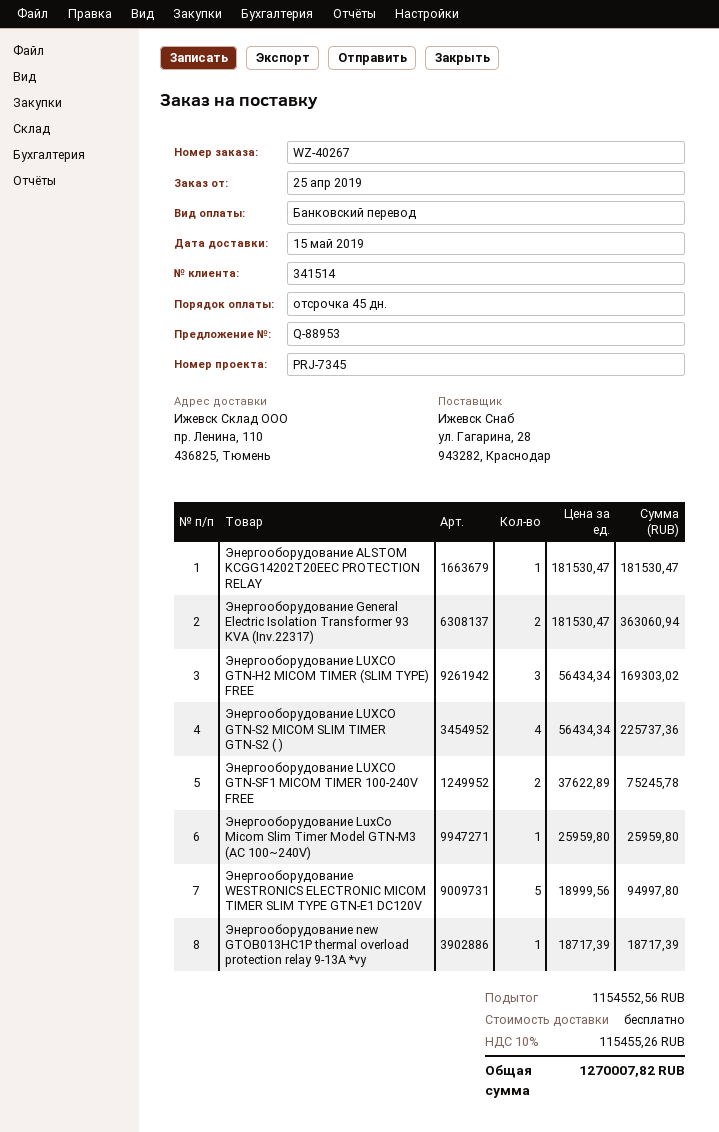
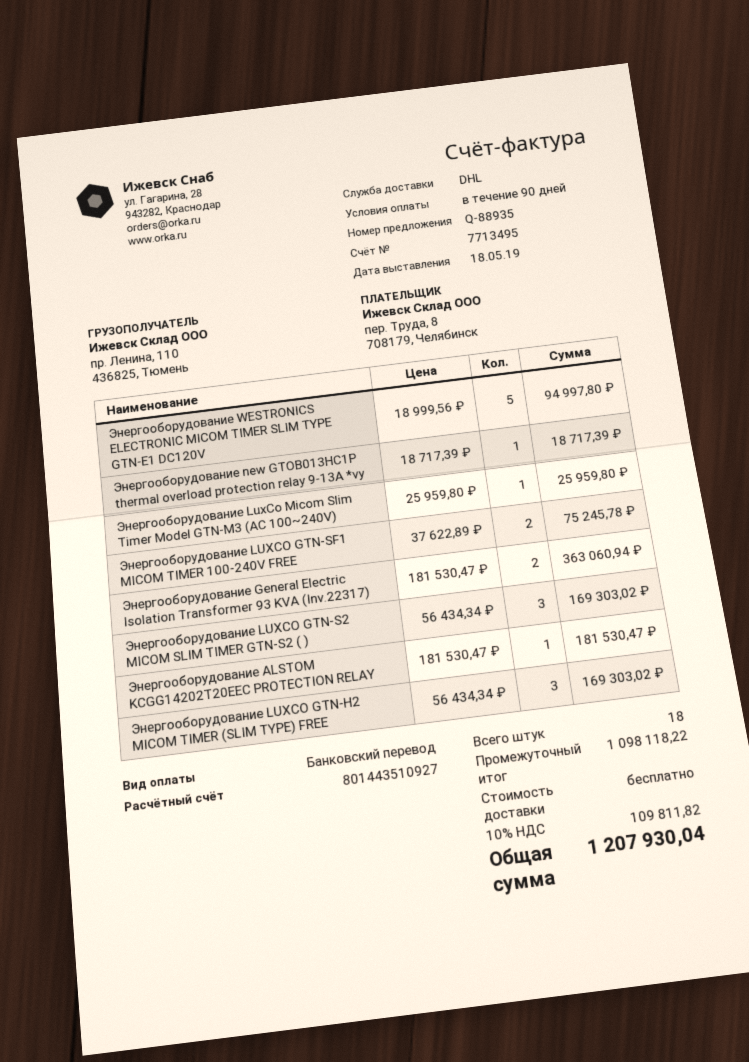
quote number: Q-88953 -> Q-88935
payment terms: 45 days -> 90 days
Энергооборудование LUXCO GTN-S2 MICOM SLIM TIMER GTN-S2 ( ): 4 x 56434.34 = 225737.36 -> 3 x 56434.34 = 169303.02
subtotal: 1154552.56 -> 1098118.22
tax: 10% = 115455.26 -> 10% = 109811.82
total: 1270007.82 -> 1207930.04

